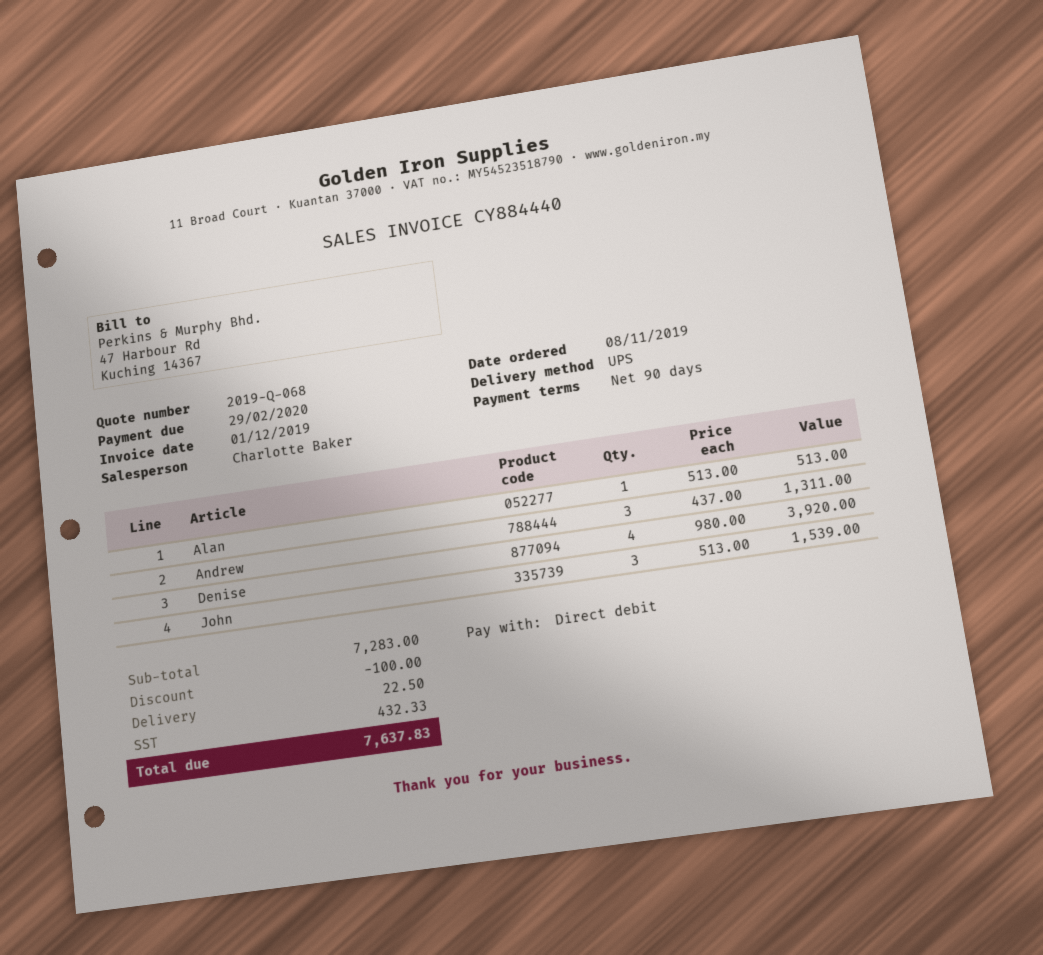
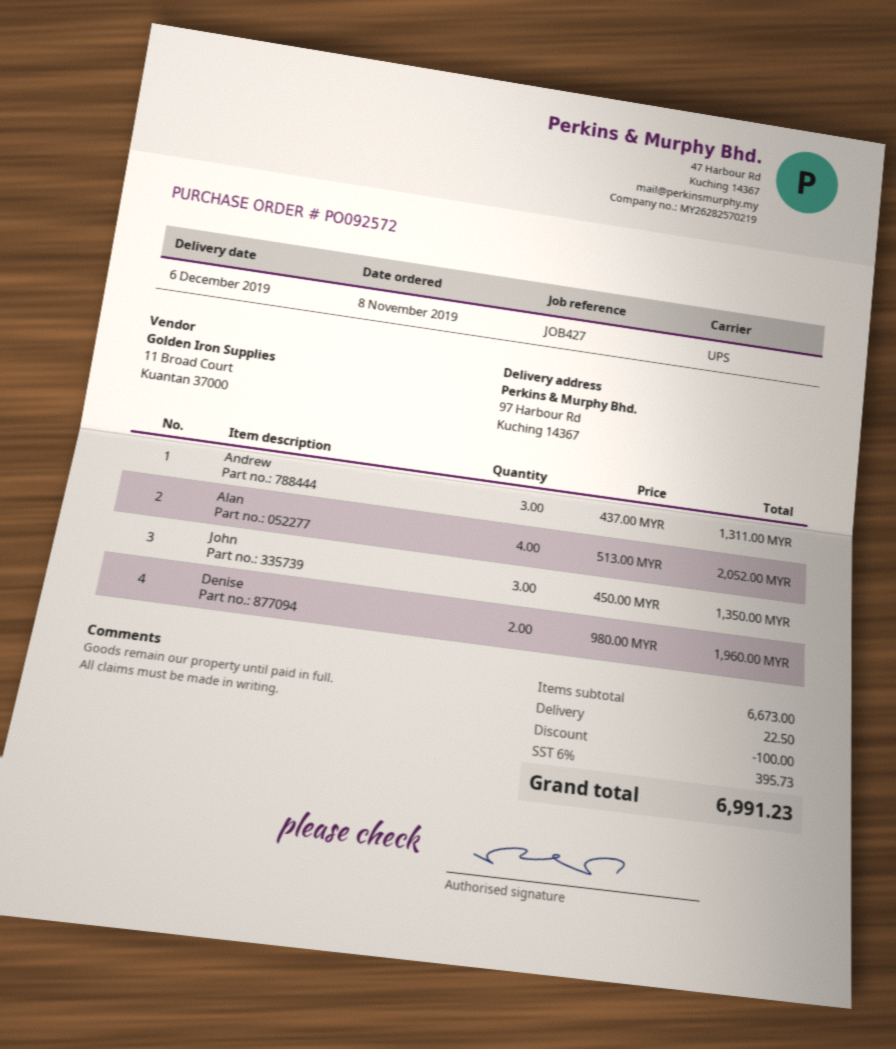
Alan: 1 x 513.00 = 513.00 -> 4 x 513.00 = 2052.00
Denise: 4 x 980.00 = 3920.00 -> 2 x 980.00 = 1960.00
John: 3 x 513.00 = 1539.00 -> 3 x 450.00 = 1350.00
subtotal: 7283.00 -> 6673.00
tax: 432.33 -> 395.73
total: 7637.83 -> 6991.23

